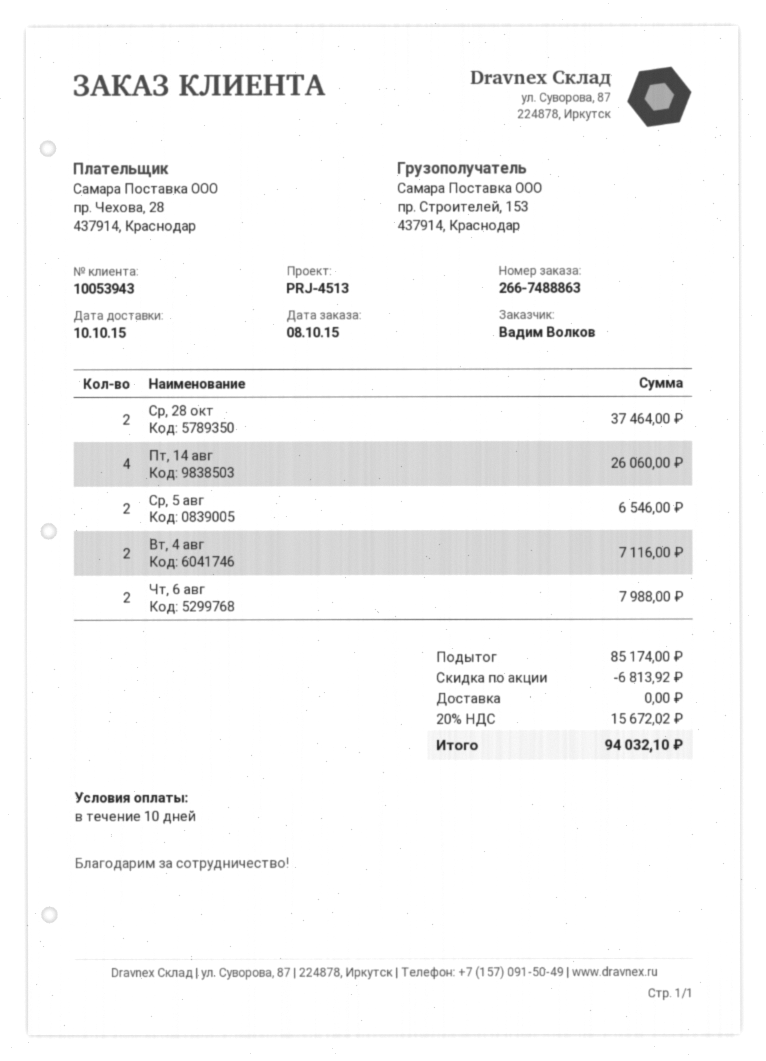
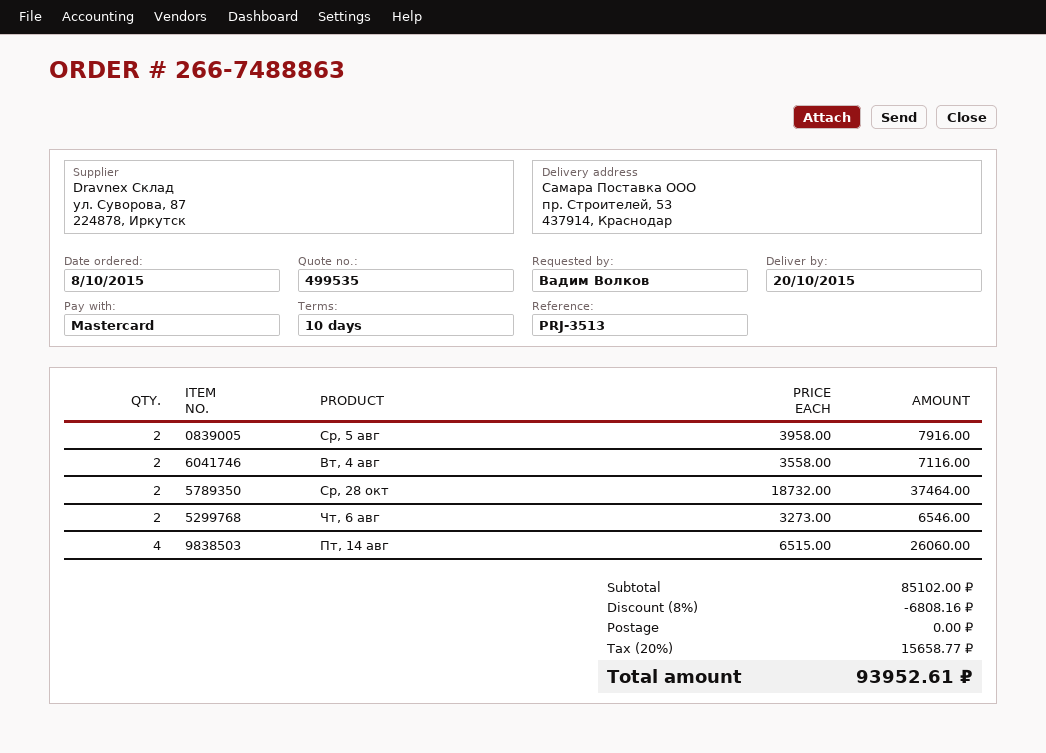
delivery date: 2015-10-10 -> 2015-10-20
reference: PRJ-4513 -> PRJ-3513
ship to: пр. Строителей, 153, 437914, Краснодар -> пр. Строителей, 53, 437914, Краснодар
Ср, 5 авг: 2 for 6546.00 -> 2 for 7916.00
Чт, 6 авг: 2 for 7988.00 -> 2 for 6546.00
subtotal: 85174.00 -> 85102.00
discount: 6813.92 -> 6808.16
tax: 20% = 15672.02 -> 20% = 15658.77
total: 94032.10 -> 93952.61

